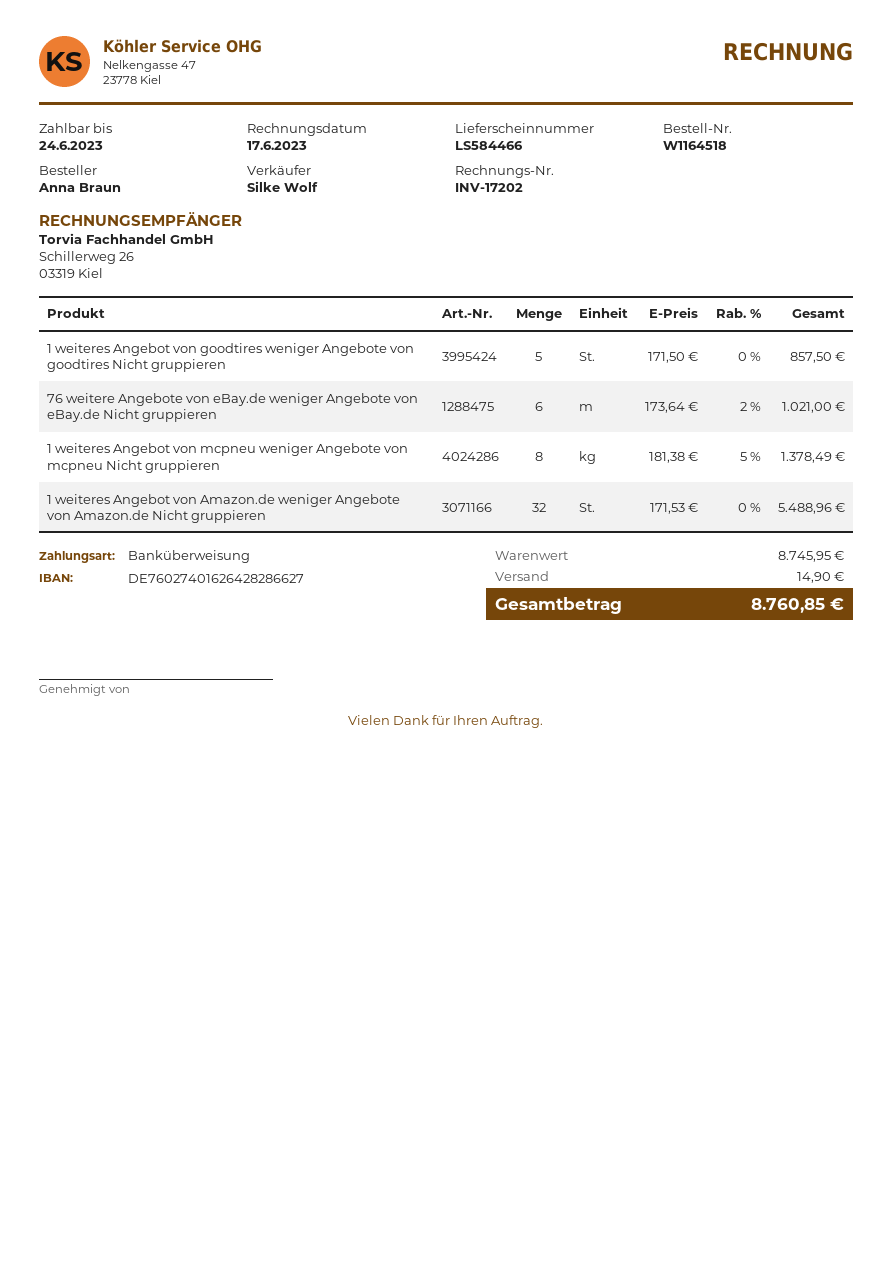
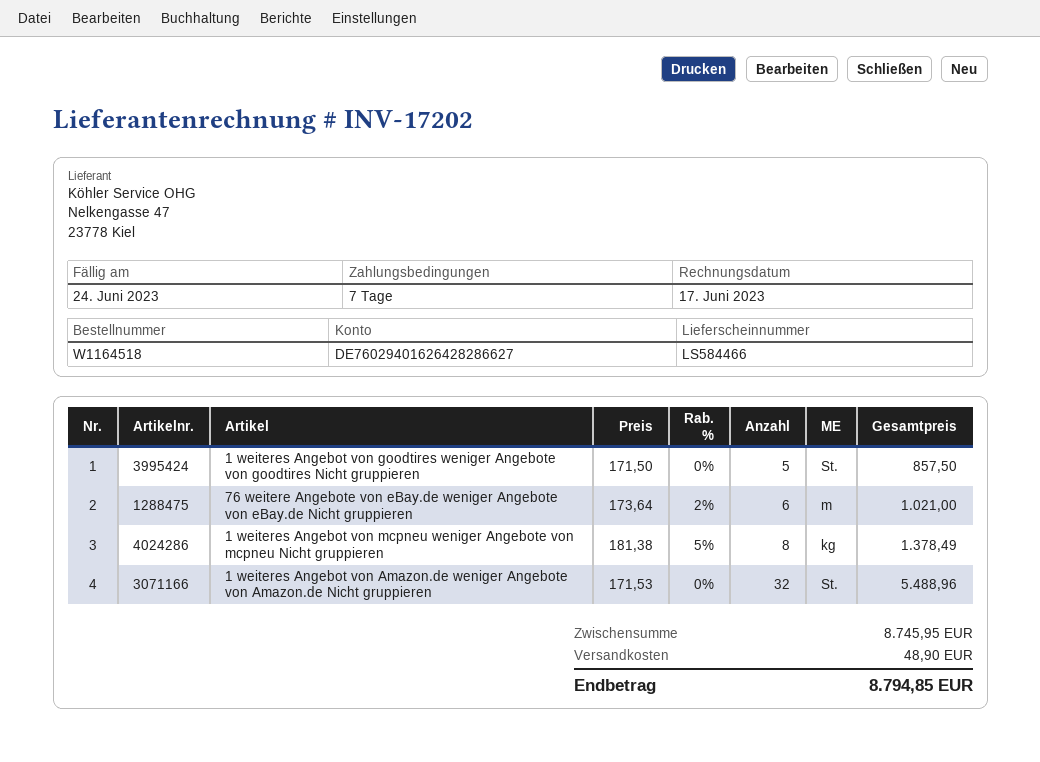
bank account: DE76027401626428286627 -> DE76029401626428286627
shipping: 14.90 -> 48.90
total: 8760.85 -> 8794.85

